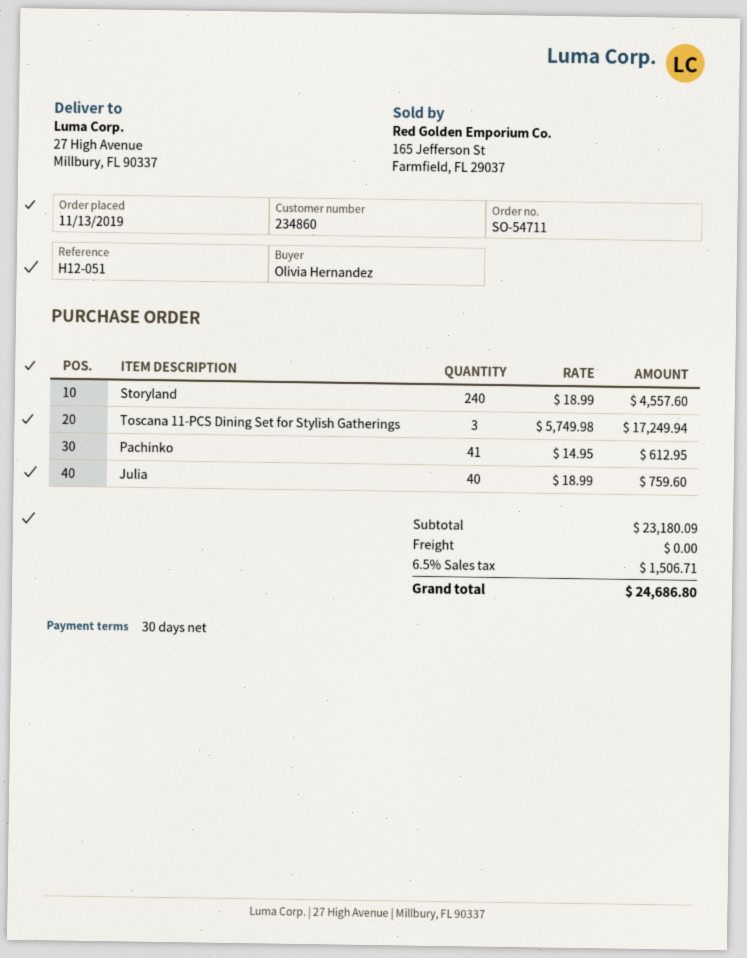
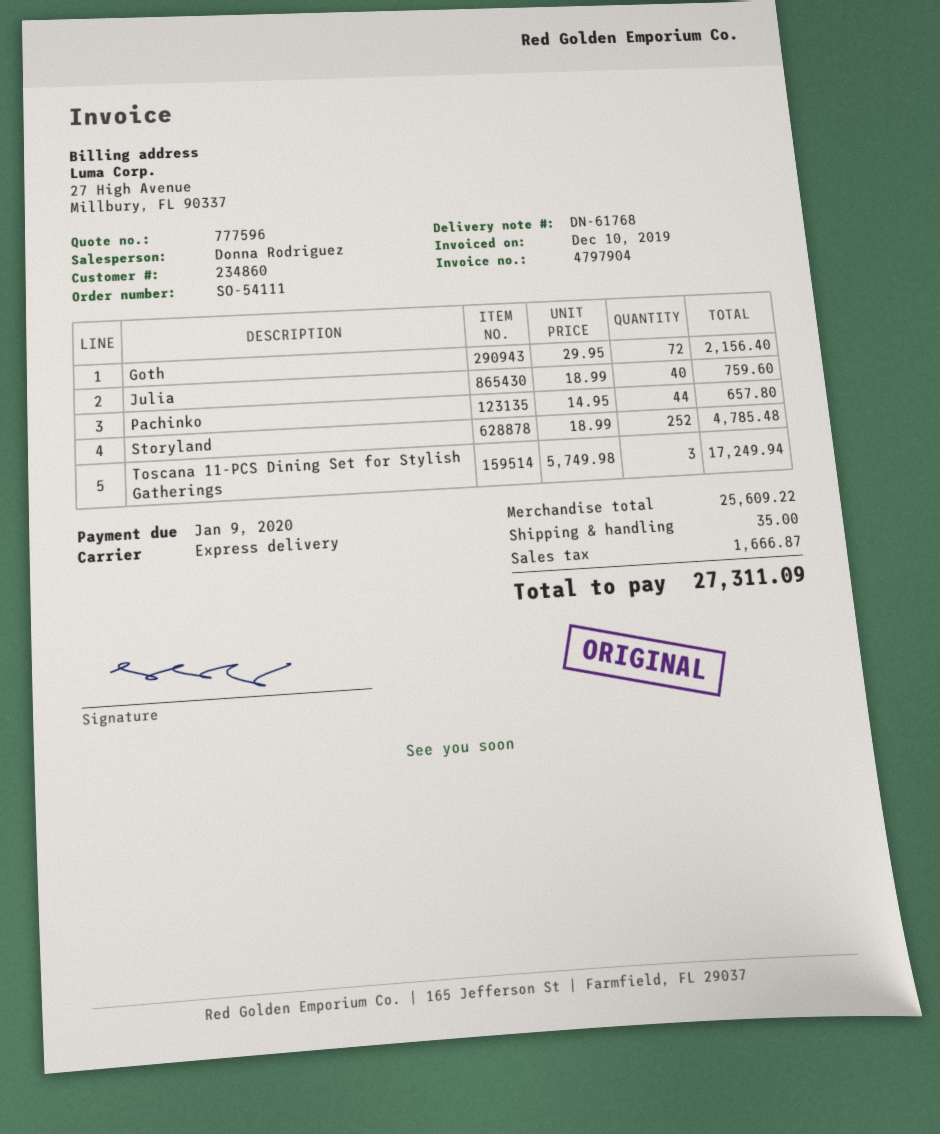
order number: SO-54711 -> SO-54111
Storyland: 240 x 18.99 = 4557.60 -> 252 x 18.99 = 4785.48
Pachinko: 41 x 14.95 = 612.95 -> 44 x 14.95 = 657.80
Goth: none -> 72 x 29.95 = 2156.40
subtotal: 23180.09 -> 25609.22
shipping: 0.00 -> 35.00
tax: 1506.71 -> 1666.87
total: 24686.80 -> 27311.09

